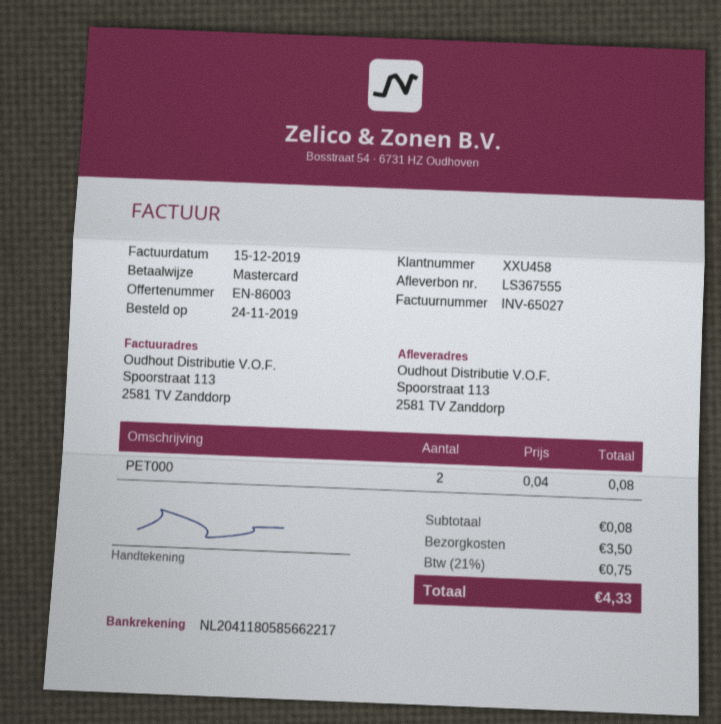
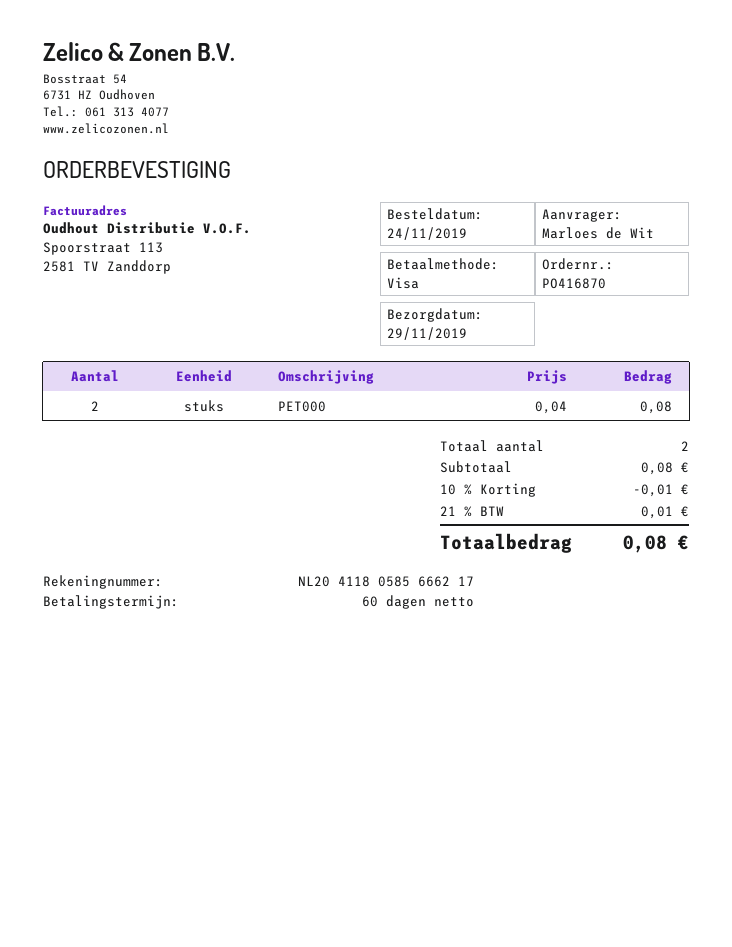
payment method: Mastercard -> Visa
bank account: NL2041180585662217 -> NL2041180585666217
discount: none -> 10% = 0.01
shipping: 3.50 -> none
tax: 21% = 0.75 -> 21% = 0.01
total: 4.33 -> 0.08

